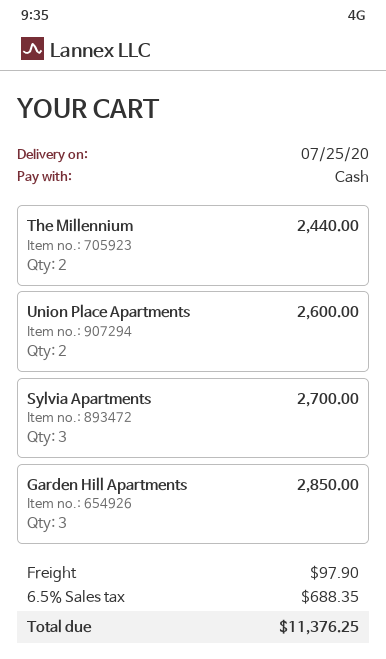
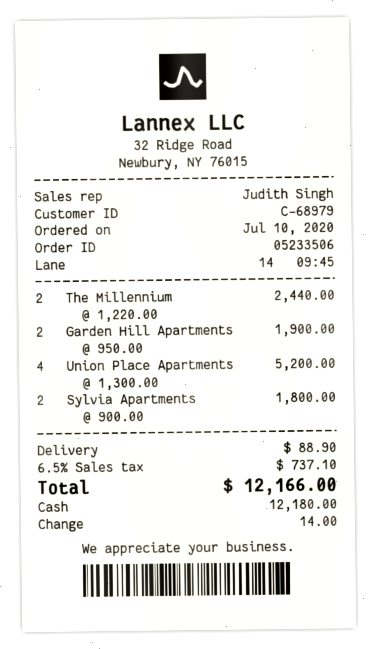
Union Place Apartments: 2 for 2600.00 -> 4 for 5200.00
Sylvia Apartments: 3 for 2700.00 -> 2 for 1800.00
Garden Hill Apartments: 3 for 2850.00 -> 2 for 1900.00
shipping: 97.90 -> 88.90
tax: 6.5% = 688.35 -> 6.5% = 737.10
total: 11376.25 -> 12166.00

